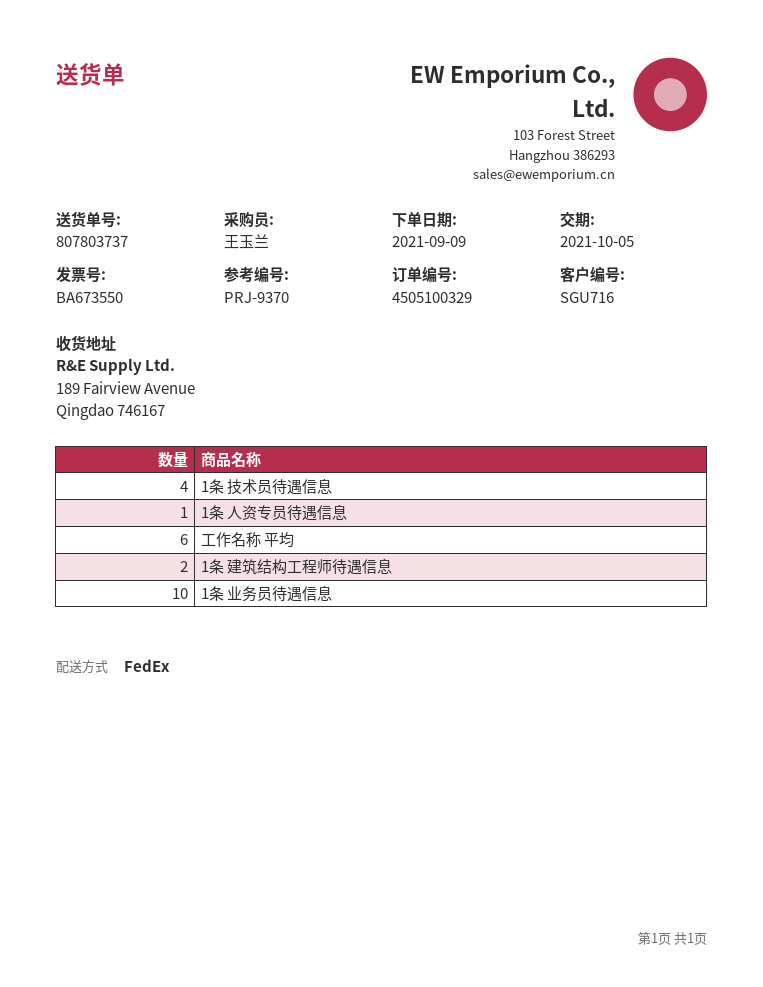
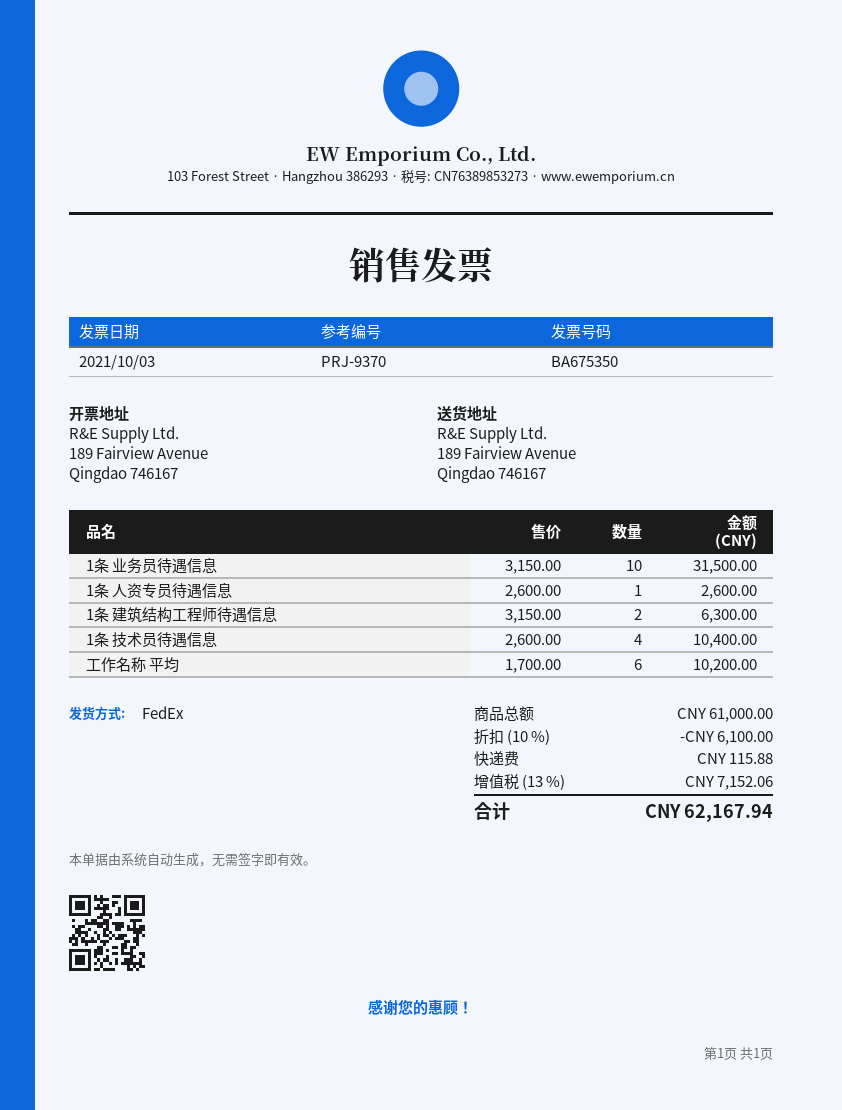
invoice number: BA673550 -> BA675350

